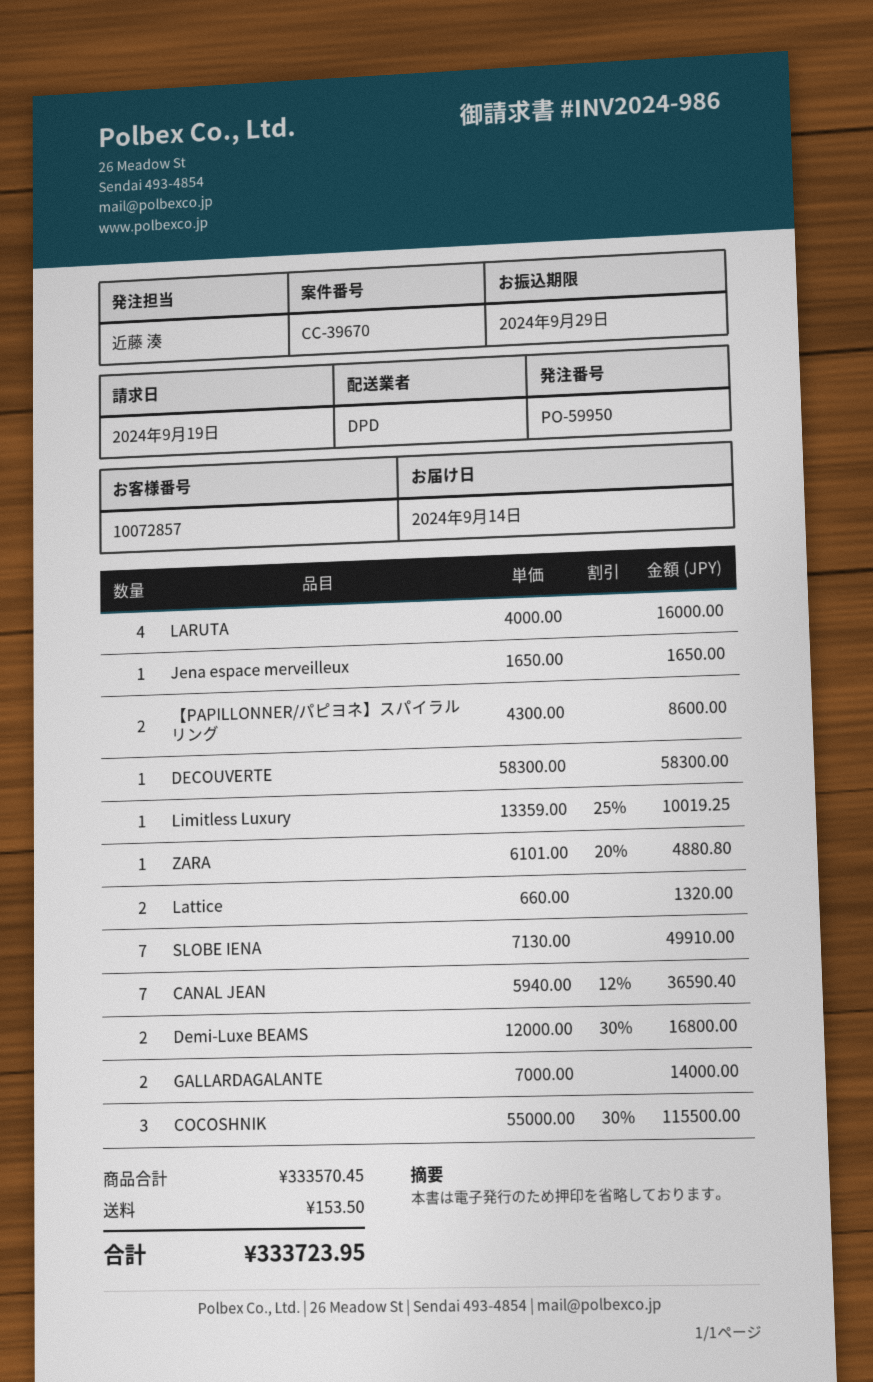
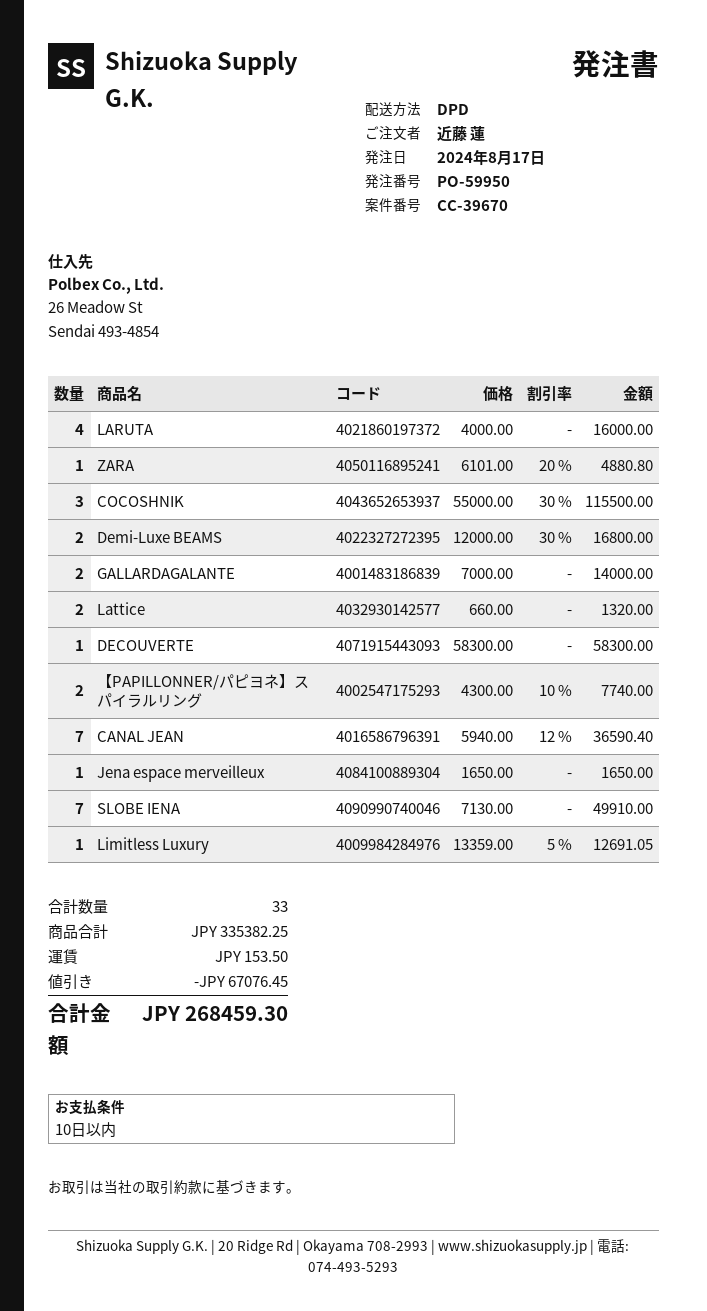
ordered by: 近藤 湊 -> 近藤 蓮
【PAPILLONNER/パピヨネ】スパイラルリング: 2 x 4300.00 = 8600.00 -> 2 x 4300.00 - 10% = 7740.00
Limitless Luxury: 1 x 13359.00 - 25% = 10019.25 -> 1 x 13359.00 - 5% = 12691.05
subtotal: 333570.45 -> 335382.25
discount: none -> 67076.45
total: 333723.95 -> 268459.30

